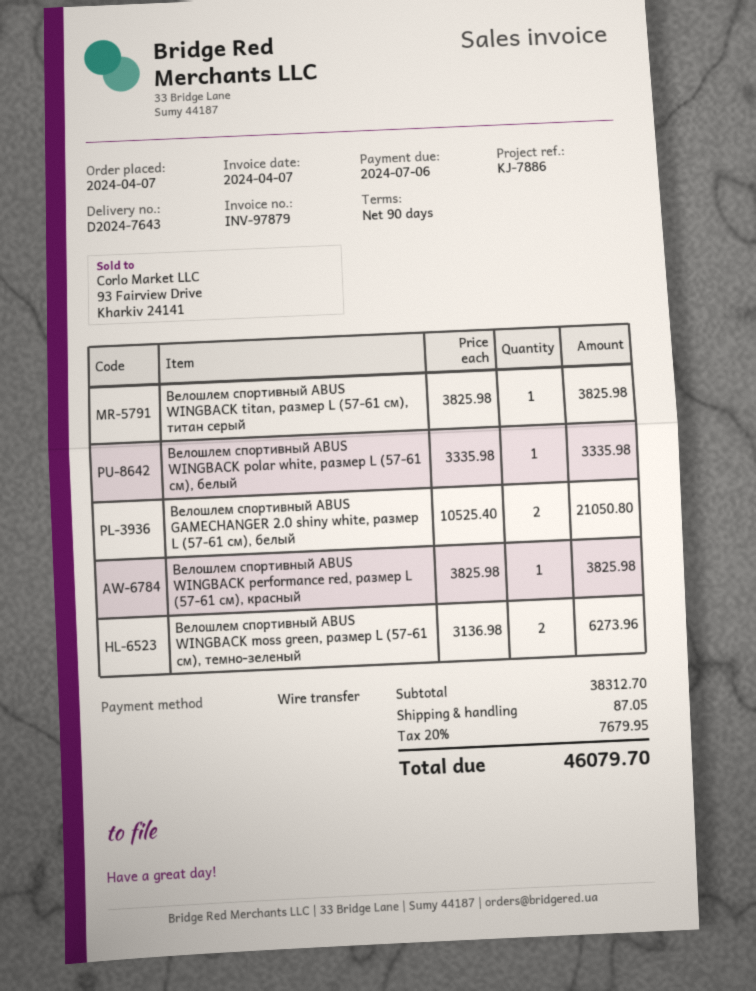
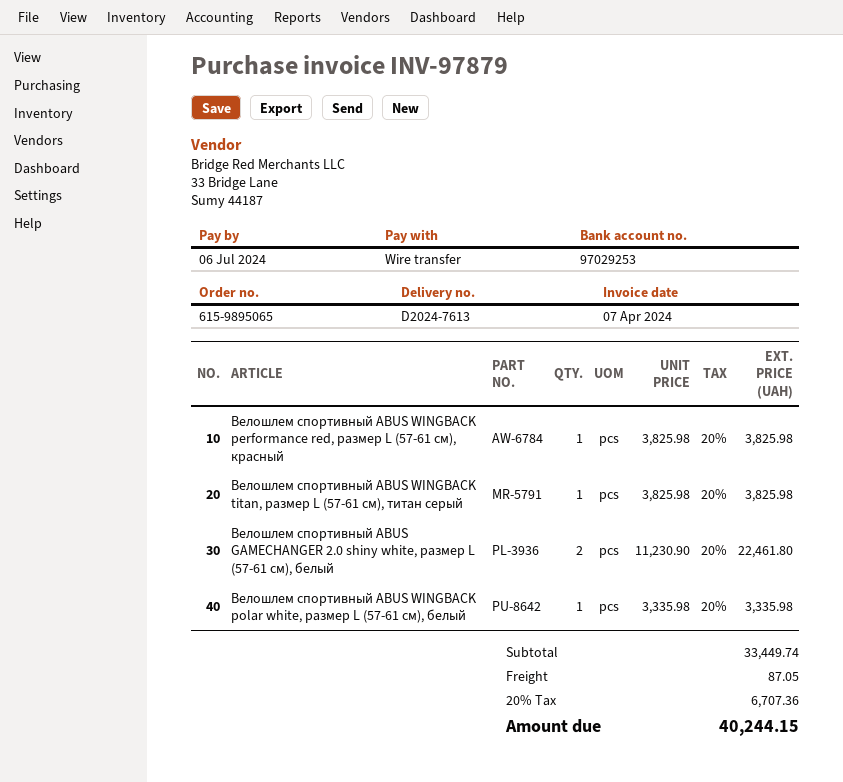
delivery note number: D2024-7643 -> D2024-7613
Велошлем спортивный ABUS GAMECHANGER 2.0 shiny white, размер L (57-61 см), белый: 2 x 10525.40 = 21050.80 -> 2 x 11230.90 = 22461.80
Велошлем спортивный ABUS WINGBACK moss green, размер L (57-61 см), темно-зеленый: 2 x 3136.98 = 6273.96 -> none
subtotal: 38312.70 -> 33449.74
tax: 20% = 7679.95 -> 20% = 6707.36
total: 46079.70 -> 40244.15

